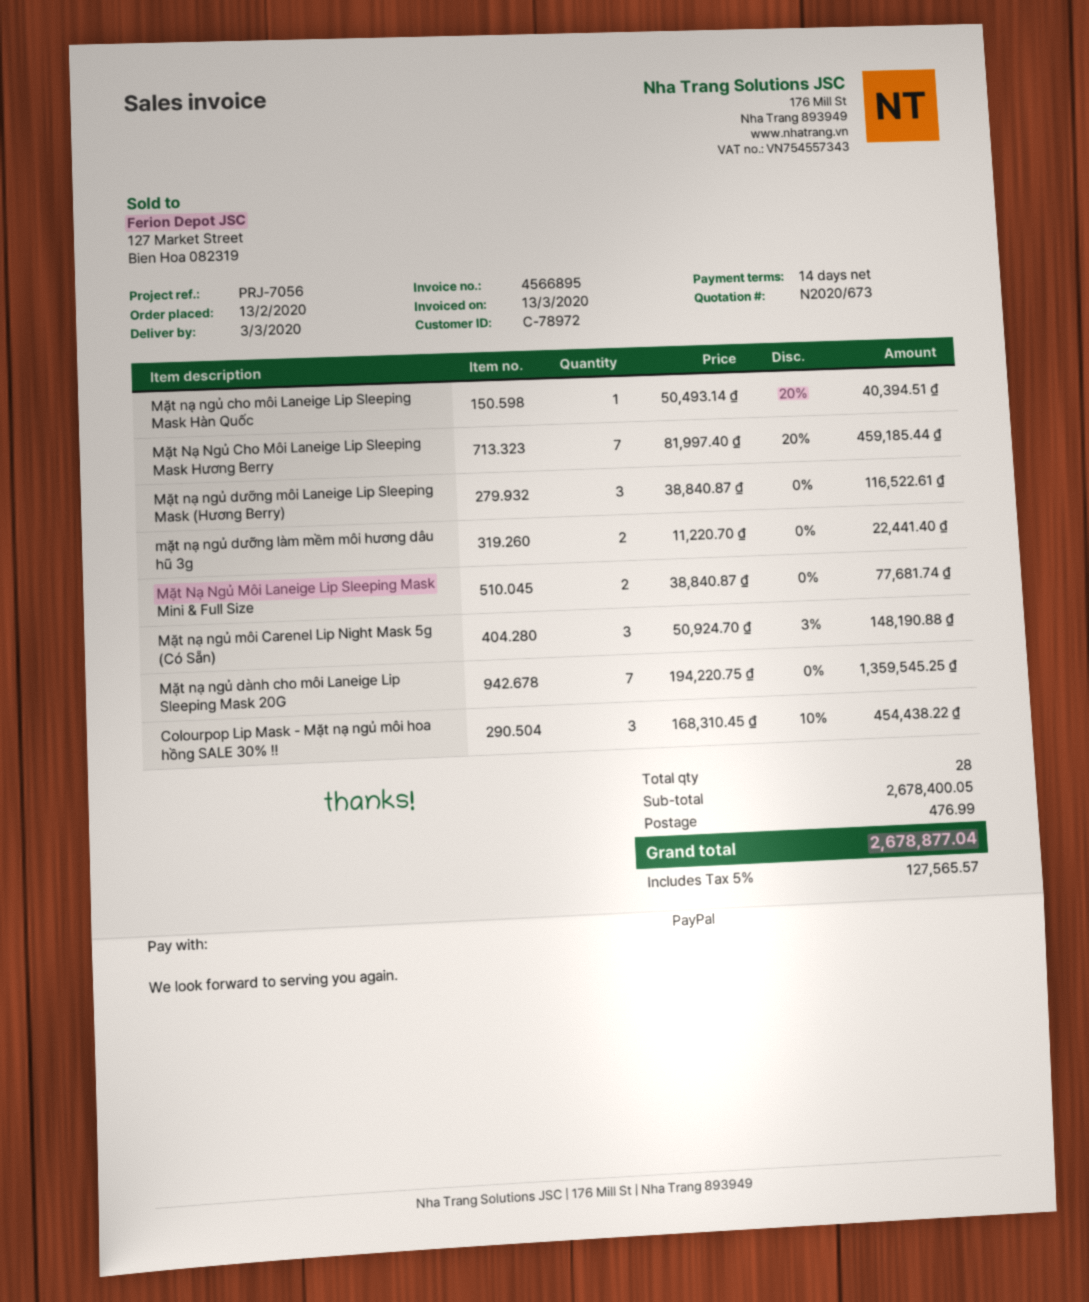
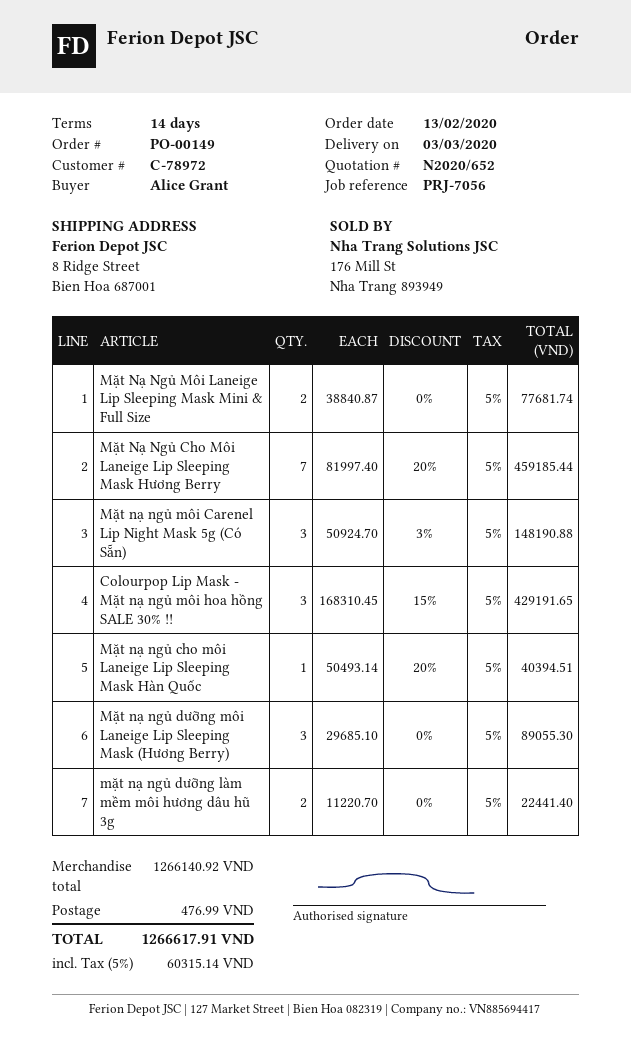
quote number: N2020/673 -> N2020/652
Mặt nạ ngủ dưỡng môi Laneige Lip Sleeping Mask (Hương Berry): 3 x 38840.87 = 116522.61 -> 3 x 29685.10 = 89055.30
Mặt nạ ngủ dành cho môi Laneige Lip Sleeping Mask 20G: 7 x 194220.75 = 1359545.25 -> none
Colourpop Lip Mask - Mặt nạ ngủ môi hoa hồng SALE 30% !!: 3 x 168310.45 - 10% = 454438.22 -> 3 x 168310.45 - 15% = 429191.65
subtotal: 2678400.05 -> 1266140.92
tax: 5% = 127565.57 -> 5% = 60315.14
total: 2678877.04 -> 1266617.91

